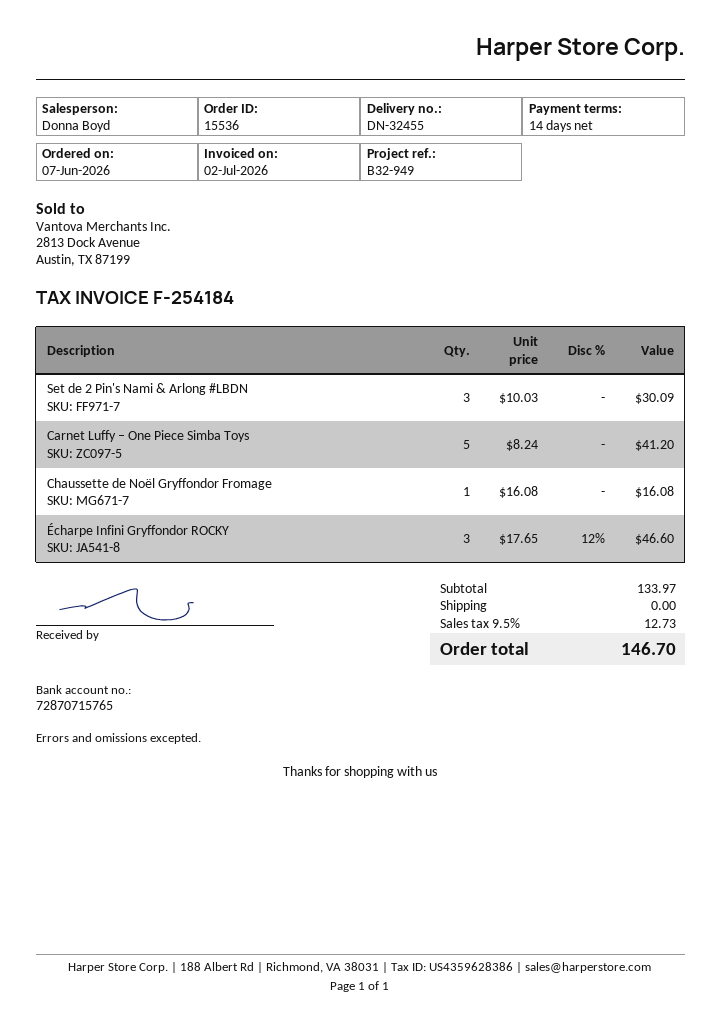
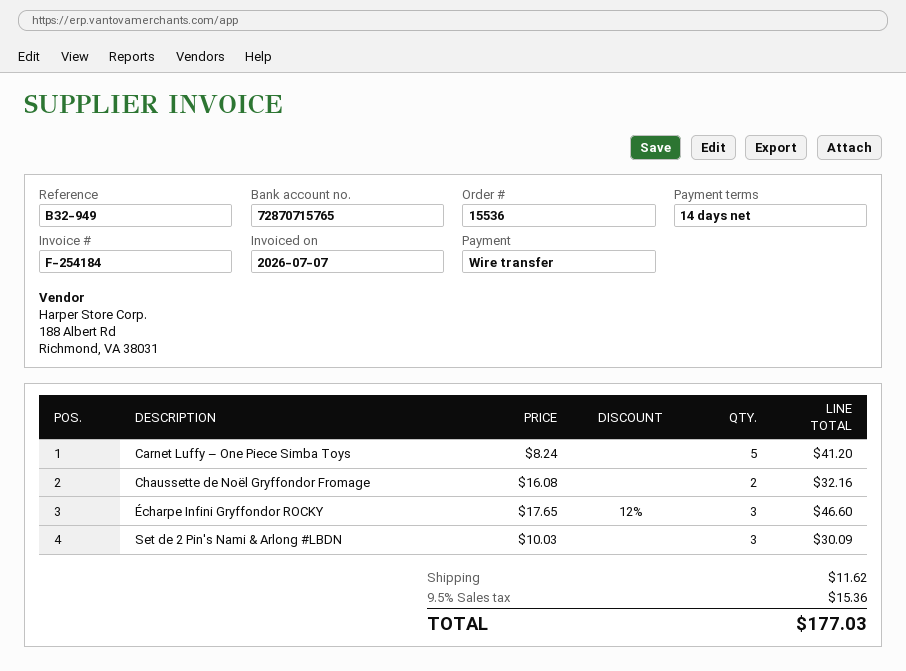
invoice date: 2026-07-02 -> 2026-07-07
Chaussette de Noël Gryffondor Fromage: 1 x 16.08 = 16.08 -> 2 x 16.08 = 32.16
shipping: 0.00 -> 11.62
tax: 9.5% = 12.73 -> 9.5% = 15.36
total: 146.70 -> 177.03

